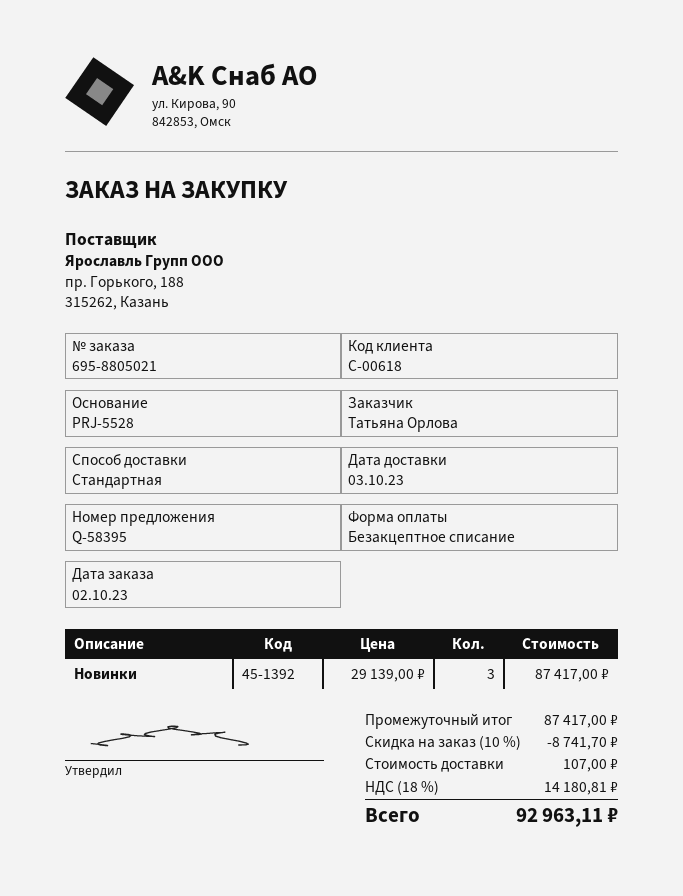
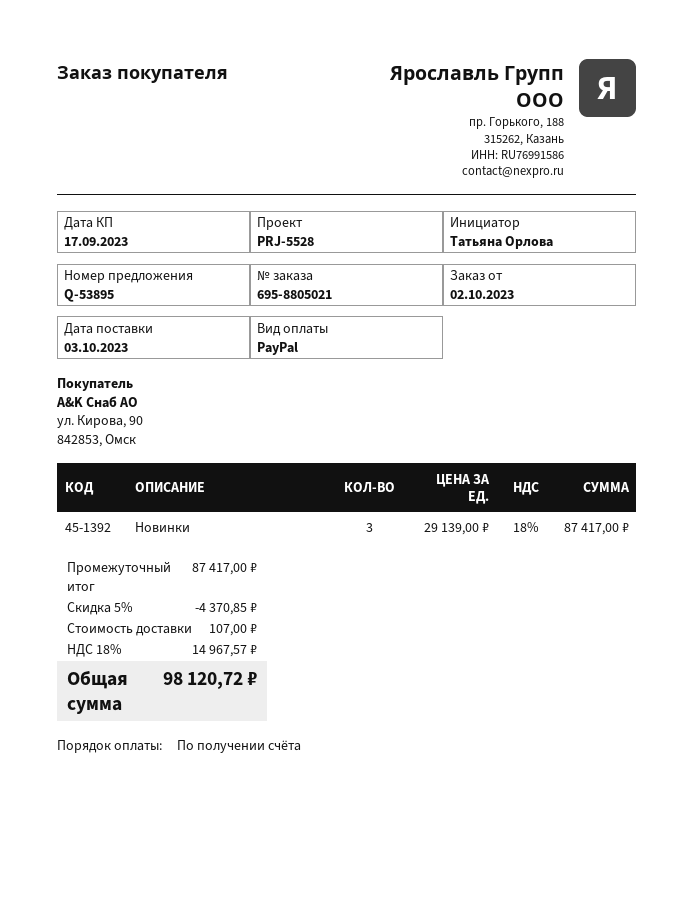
quote number: Q-58395 -> Q-53895
payment method: direct debit -> PayPal
discount: 10% = 8741.70 -> 5% = 4370.85
tax: 18% = 14180.81 -> 18% = 14967.57
total: 92963.11 -> 98120.72

